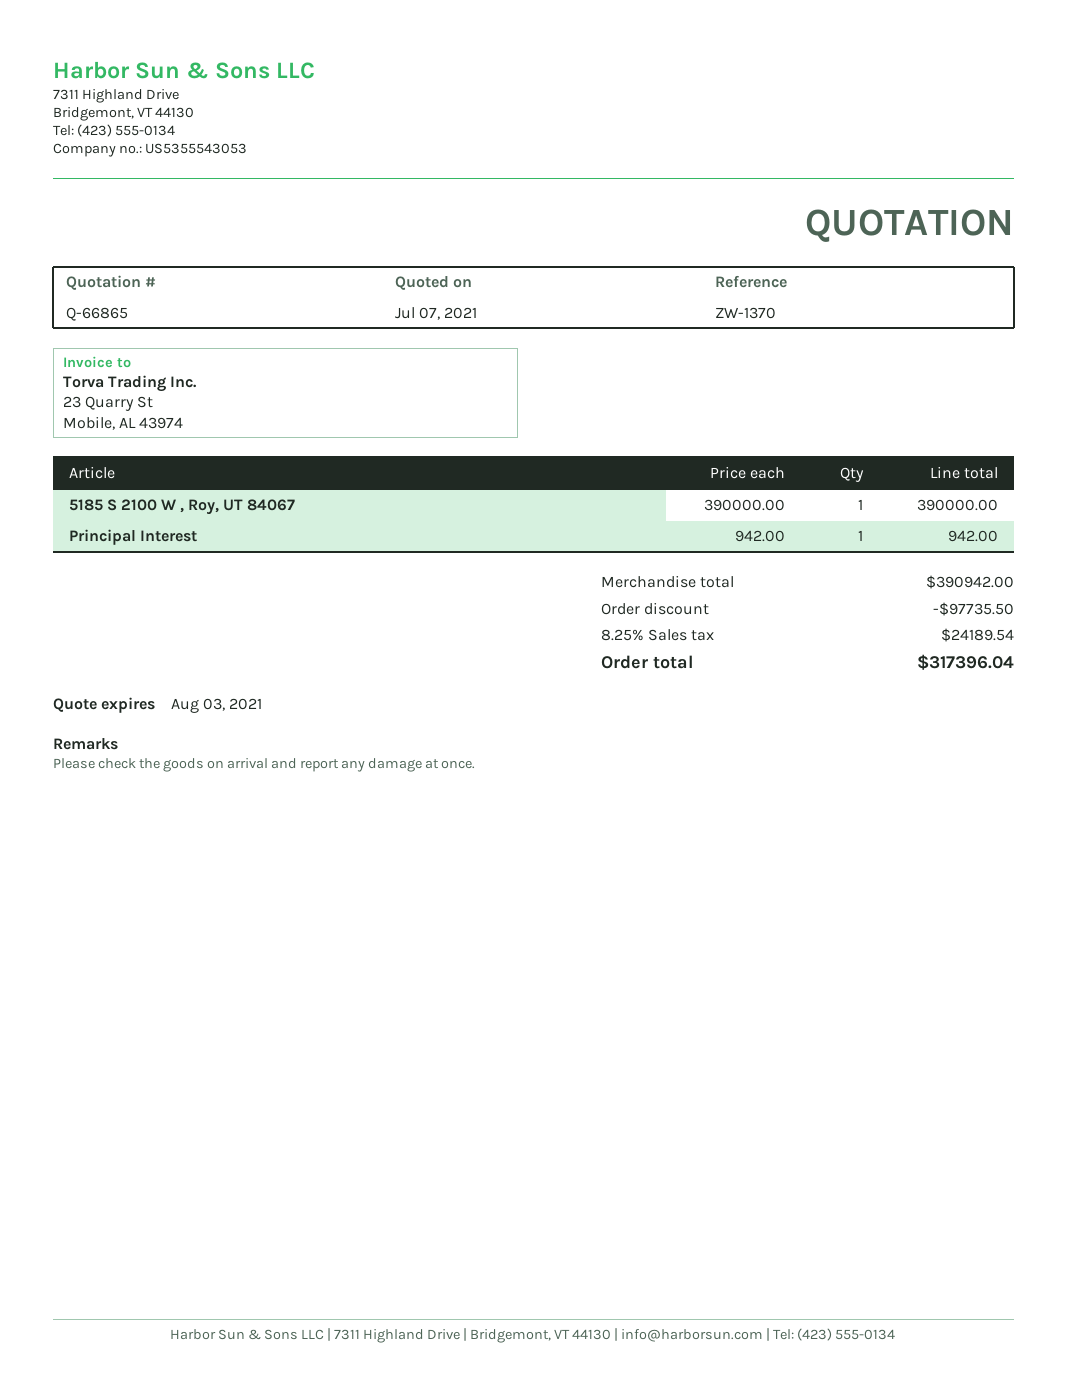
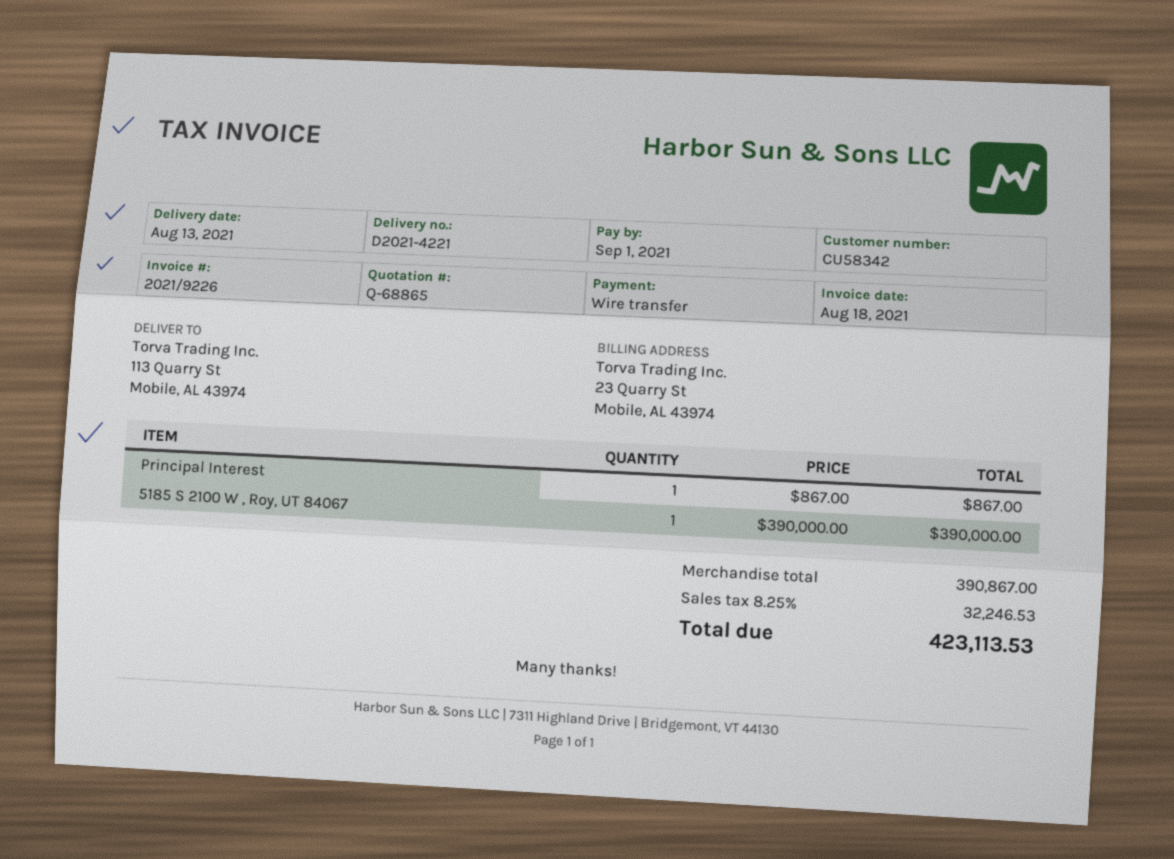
quote number: Q-66865 -> Q-68865
Principal Interest: 1 x 942.00 = 942.00 -> 1 x 867.00 = 867.00
subtotal: 390942.00 -> 390867.00
discount: 97735.50 -> none
tax: 8.25% = 24189.54 -> 8.25% = 32246.53
total: 317396.04 -> 423113.53

